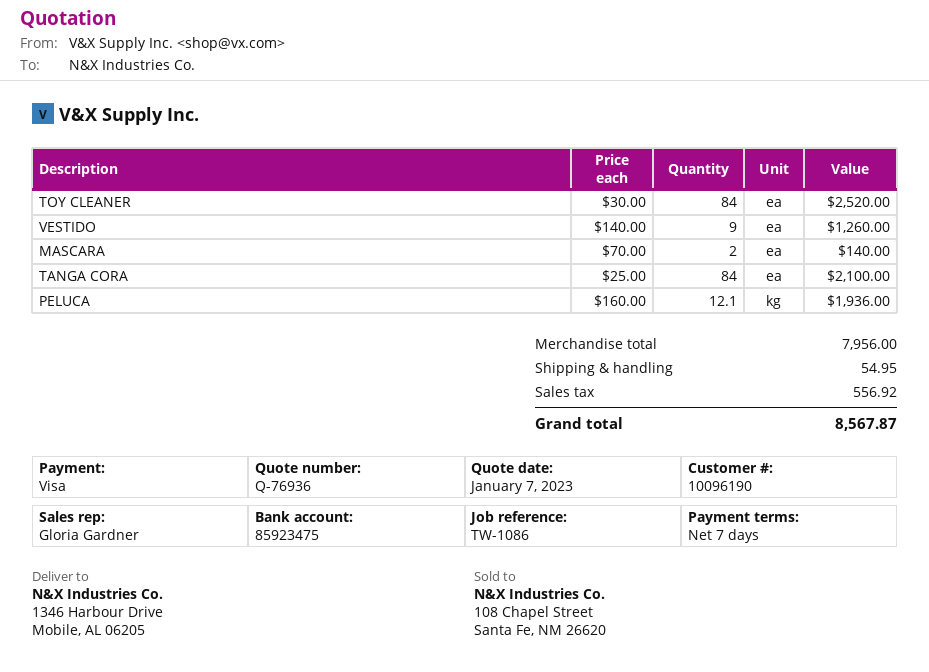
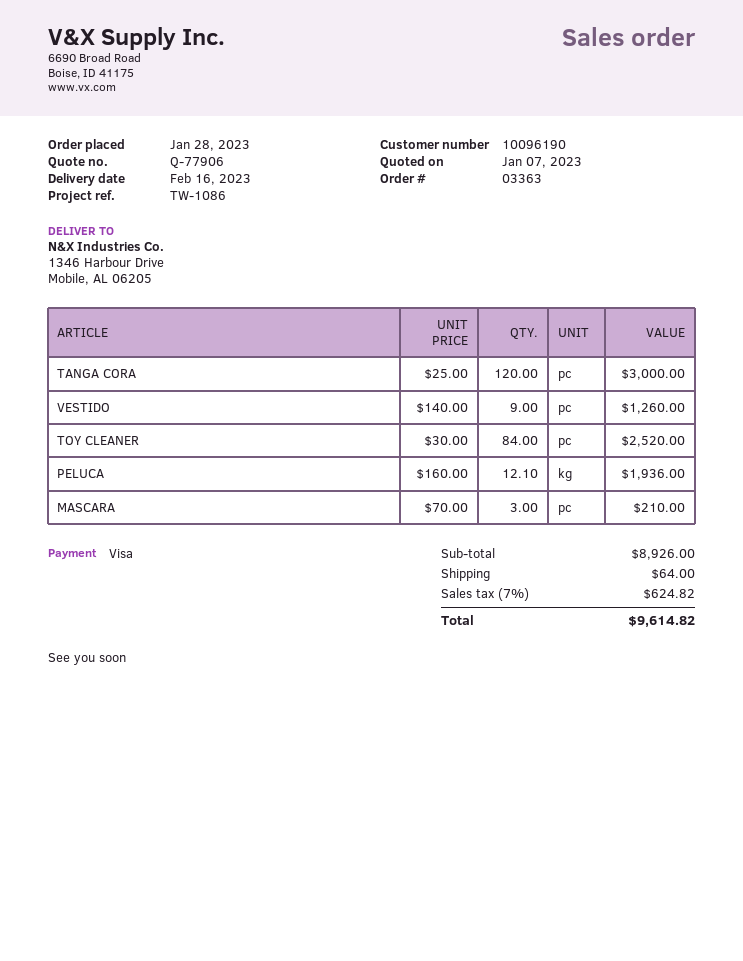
quote number: Q-76936 -> Q-77906
MASCARA: 2 x 70.00 = 140.00 -> 3 x 70.00 = 210.00
TANGA CORA: 84 x 25.00 = 2100.00 -> 120 x 25.00 = 3000.00
subtotal: 7956.00 -> 8926.00
shipping: 54.95 -> 64.00
tax: 556.92 -> 624.82
total: 8567.87 -> 9614.82

